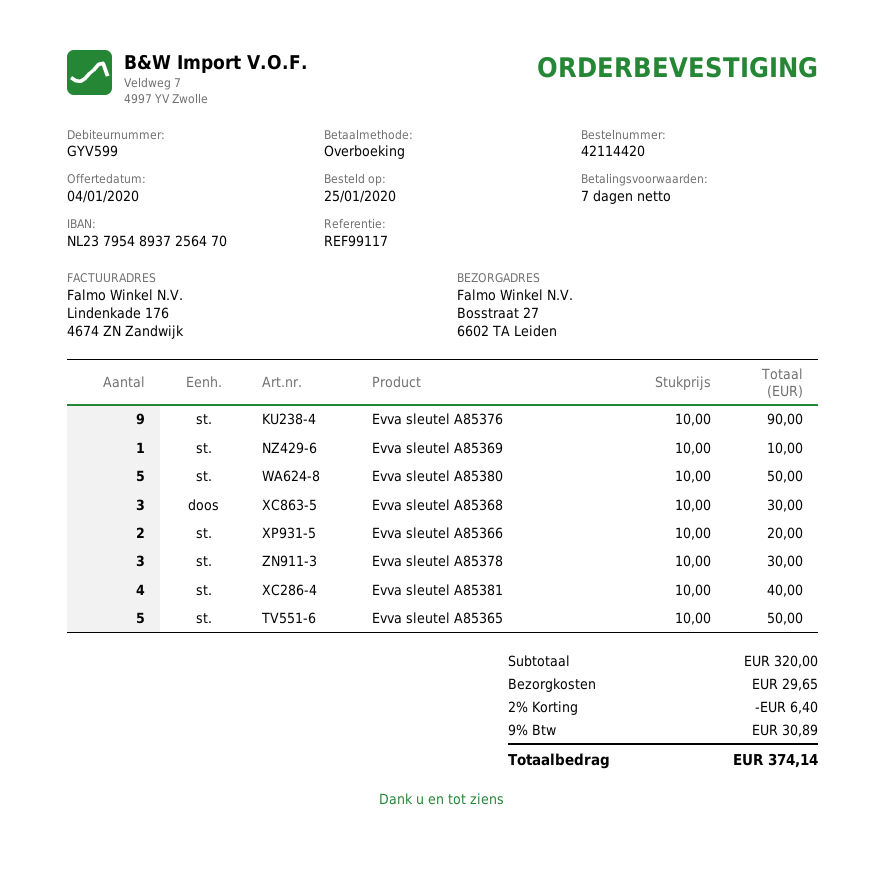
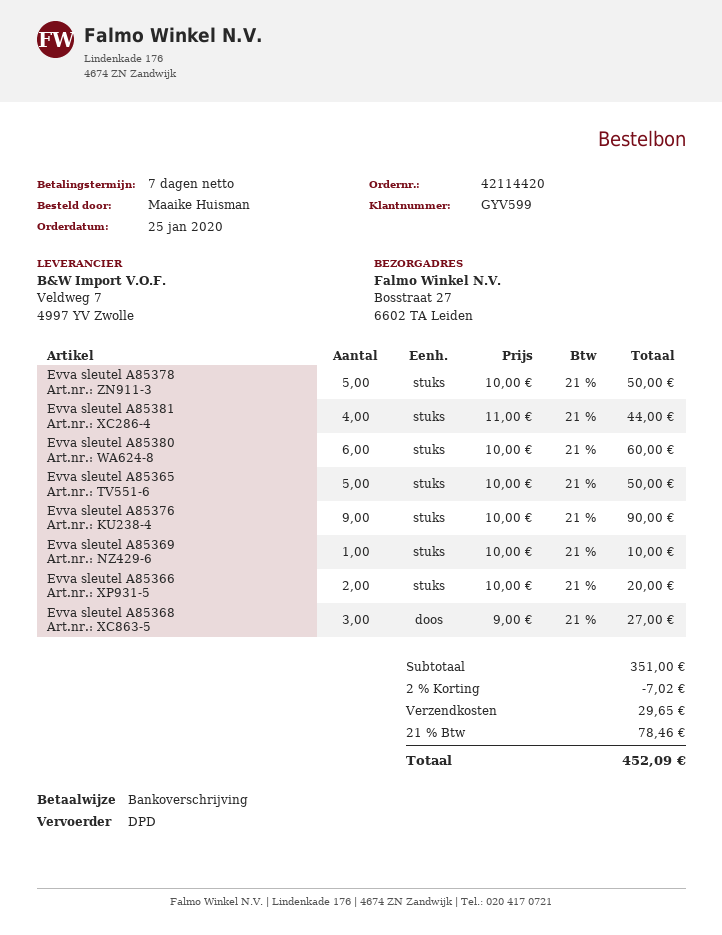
Evva sleutel A85380: 5 x 10.00 = 50.00 -> 6 x 10.00 = 60.00
Evva sleutel A85368: 3 x 10.00 = 30.00 -> 3 x 9.00 = 27.00
Evva sleutel A85378: 3 x 10.00 = 30.00 -> 5 x 10.00 = 50.00
Evva sleutel A85381: 4 x 10.00 = 40.00 -> 4 x 11.00 = 44.00
subtotal: 320.00 -> 351.00
discount: 2% = 6.40 -> 2% = 7.02
tax: 9% = 30.89 -> 21% = 78.46
total: 374.14 -> 452.09

